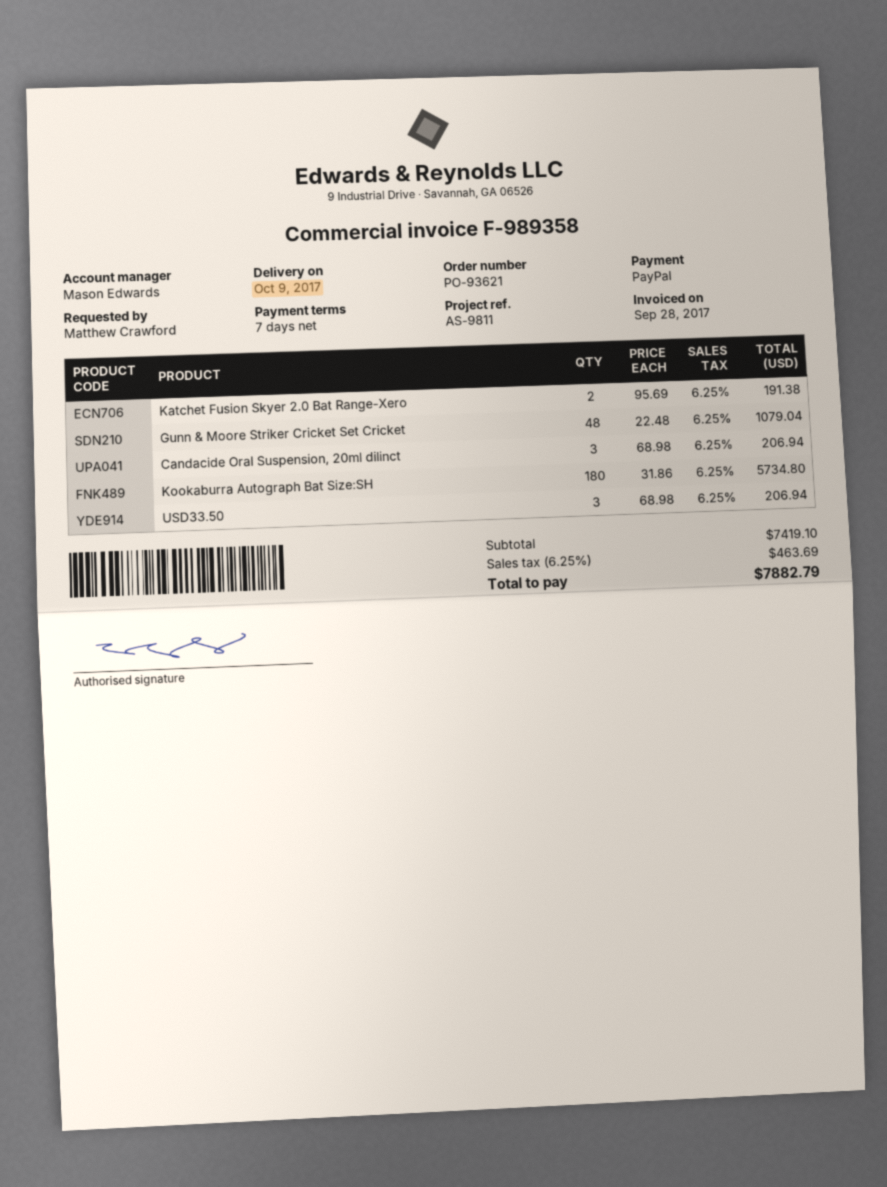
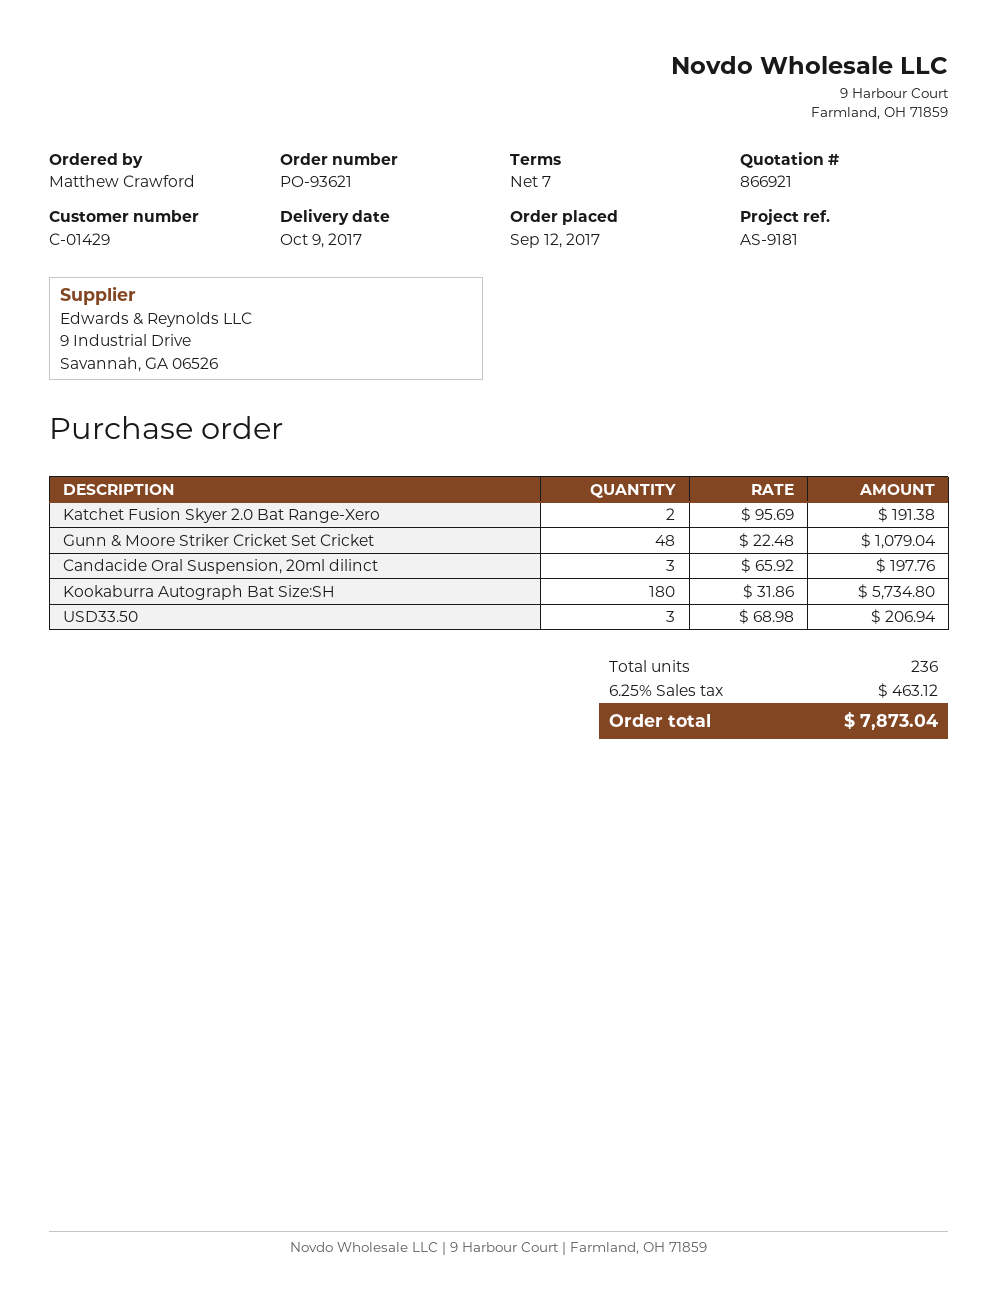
reference: AS-9811 -> AS-9181
Candacide Oral Suspension, 20ml dilinct: 3 x 68.98 = 206.94 -> 3 x 65.92 = 197.76
tax: 6.25% = 463.69 -> 6.25% = 463.12
total: 7882.79 -> 7873.04

